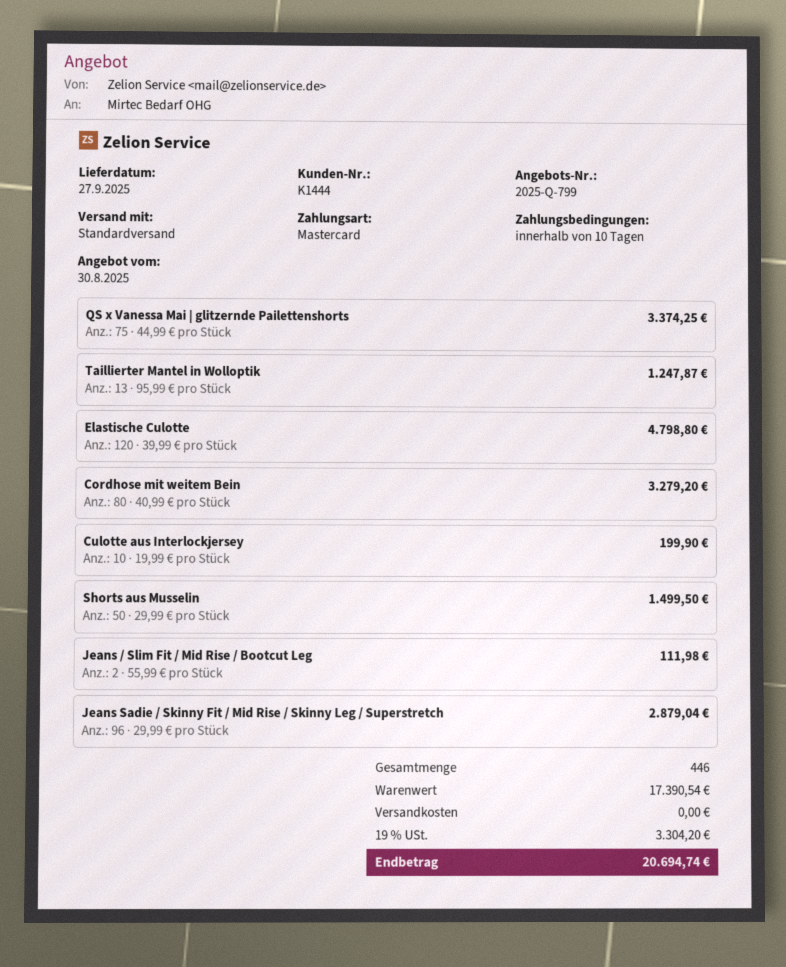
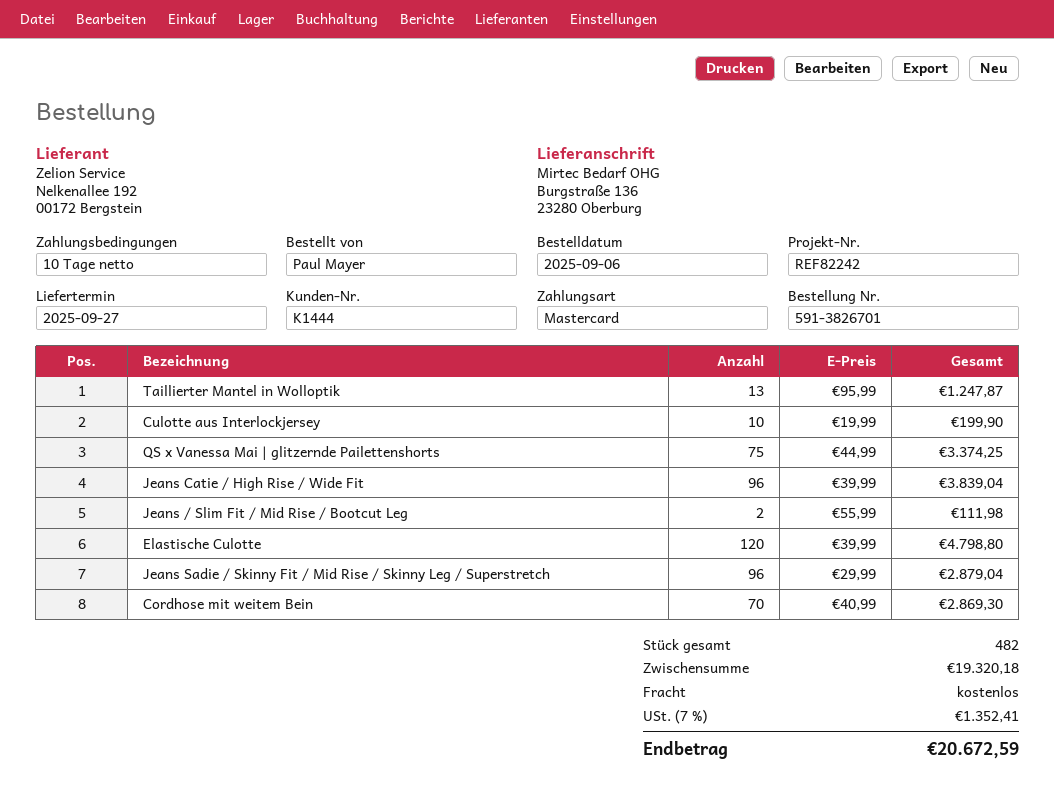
Cordhose mit weitem Bein: 80 x 40.99 = 3279.20 -> 70 x 40.99 = 2869.30
Shorts aus Musselin: 50 x 29.99 = 1499.50 -> none
Jeans Catie / High Rise / Wide Fit: none -> 96 x 39.99 = 3839.04
total quantity: 446 -> 482
subtotal: 17390.54 -> 19320.18
tax: 19% = 3304.20 -> 7% = 1352.41
total: 20694.74 -> 20672.59

